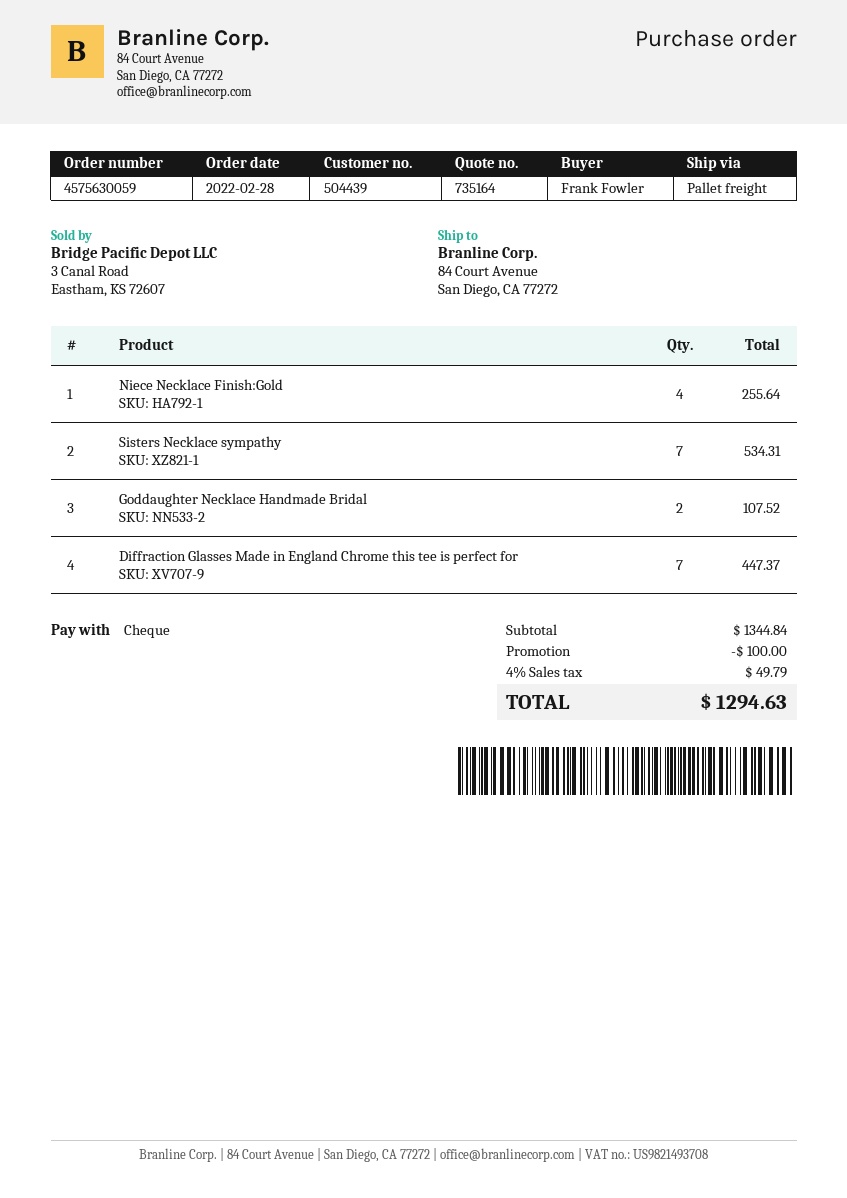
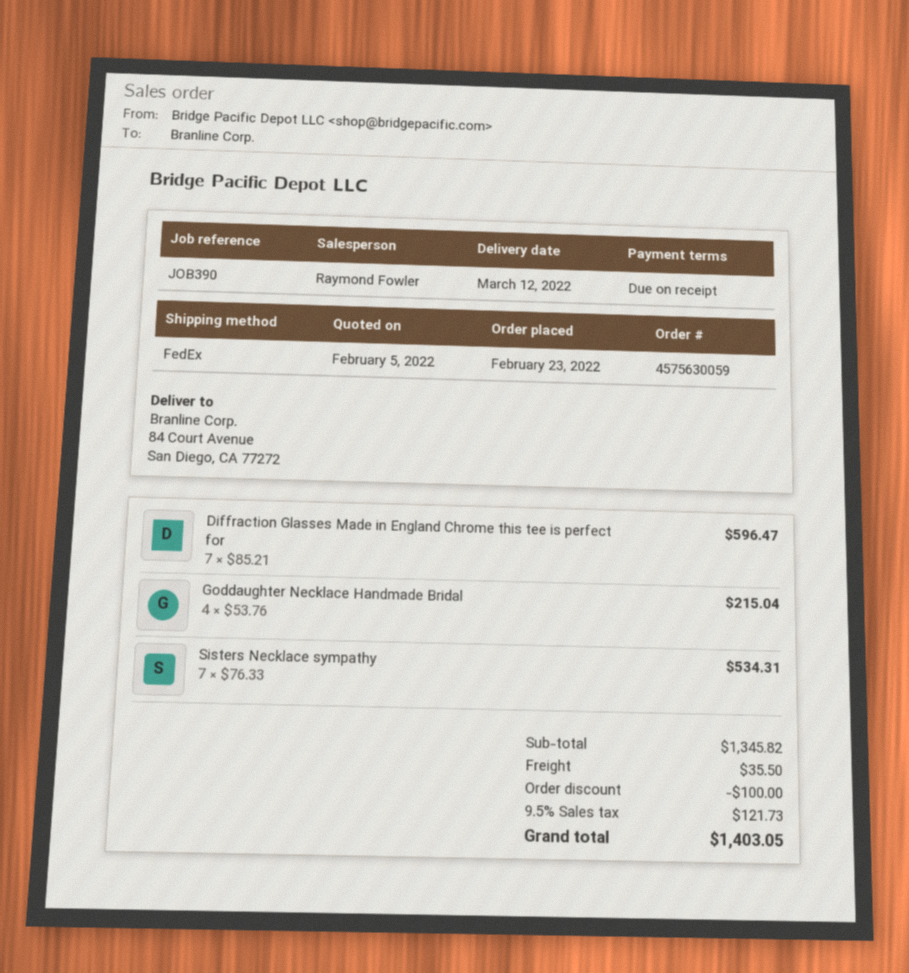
order date: 2022-02-28 -> 2022-02-23
shipping method: pallet freight -> FedEx
Niece Necklace Finish:Gold: 4 for 255.64 -> none
Goddaughter Necklace Handmade Bridal: 2 for 107.52 -> 4 for 215.04
Diffraction Glasses Made in England Chrome this tee is perfect for: 7 for 447.37 -> 7 for 596.47
subtotal: 1344.84 -> 1345.82
shipping: none -> 35.50
tax: 4% = 49.79 -> 9.5% = 121.73
total: 1294.63 -> 1403.05

